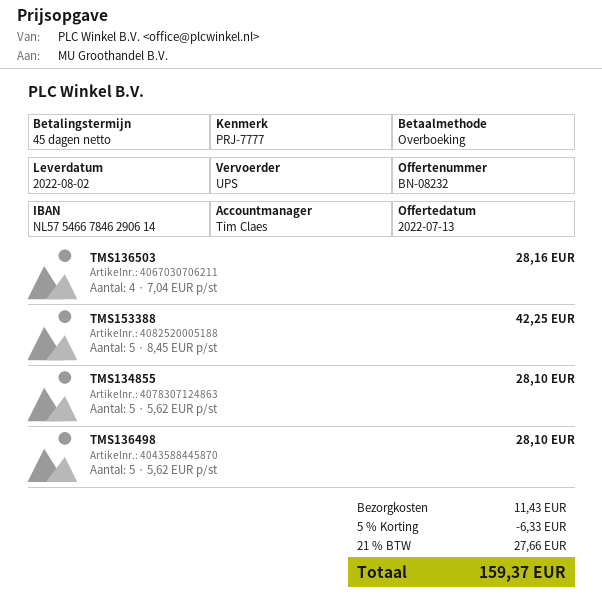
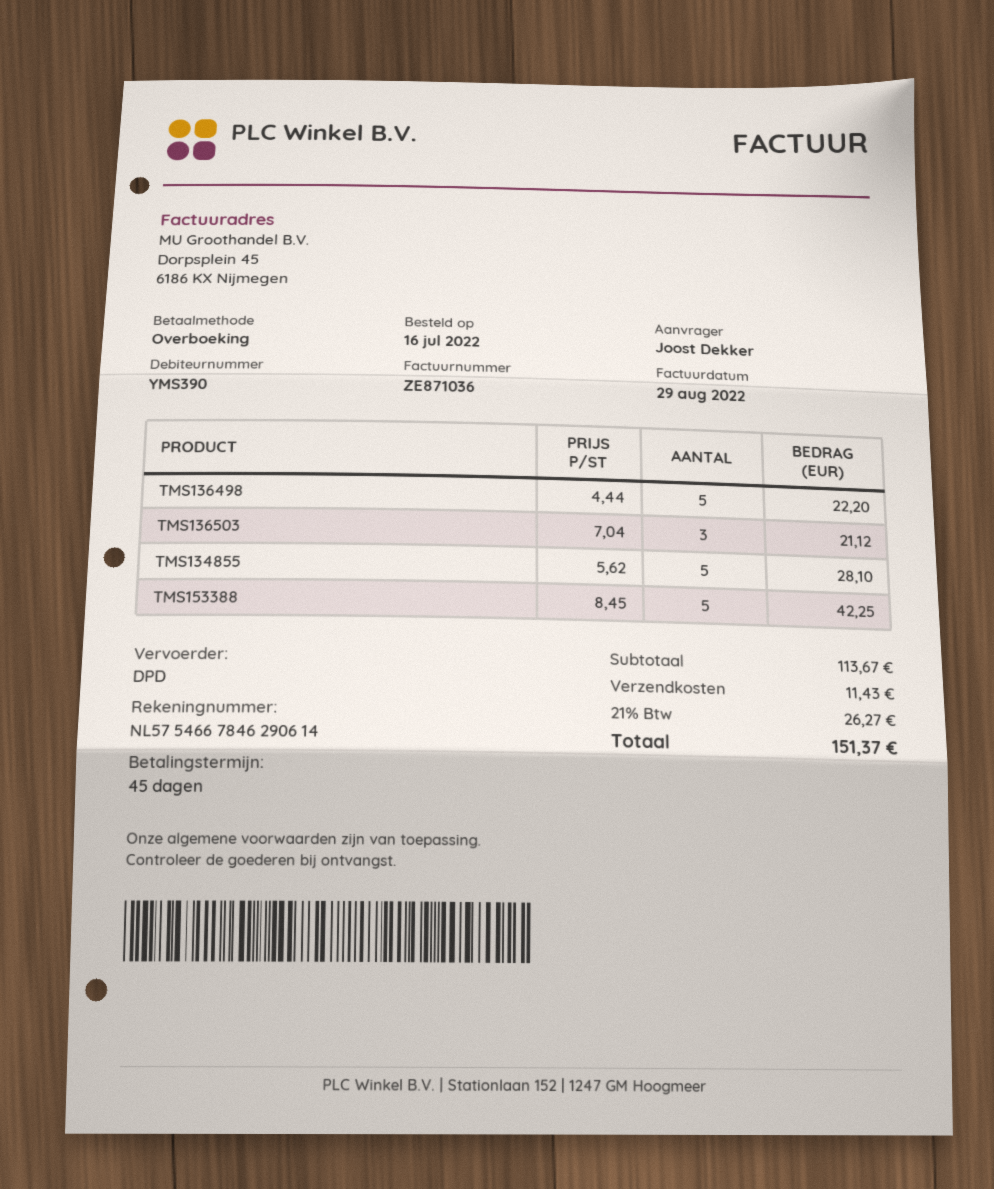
shipping method: UPS -> DPD
TMS136503: 4 x 7.04 = 28.16 -> 3 x 7.04 = 21.12
TMS136498: 5 x 5.62 = 28.10 -> 5 x 4.44 = 22.20
discount: 5% = 6.33 -> none
tax: 21% = 27.66 -> 21% = 26.27
total: 159.37 -> 151.37

